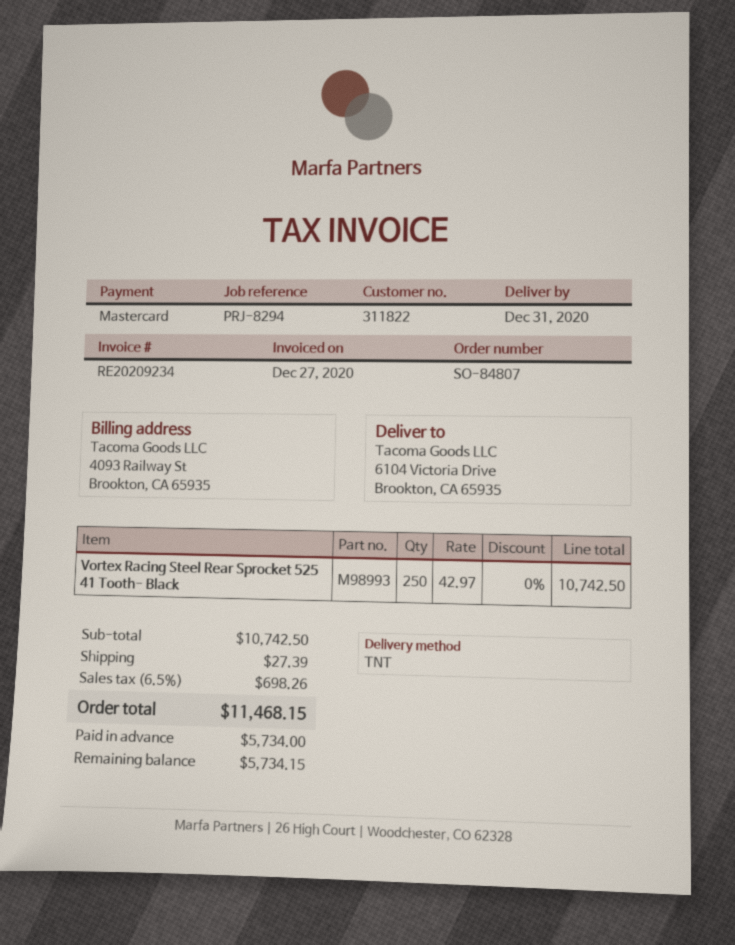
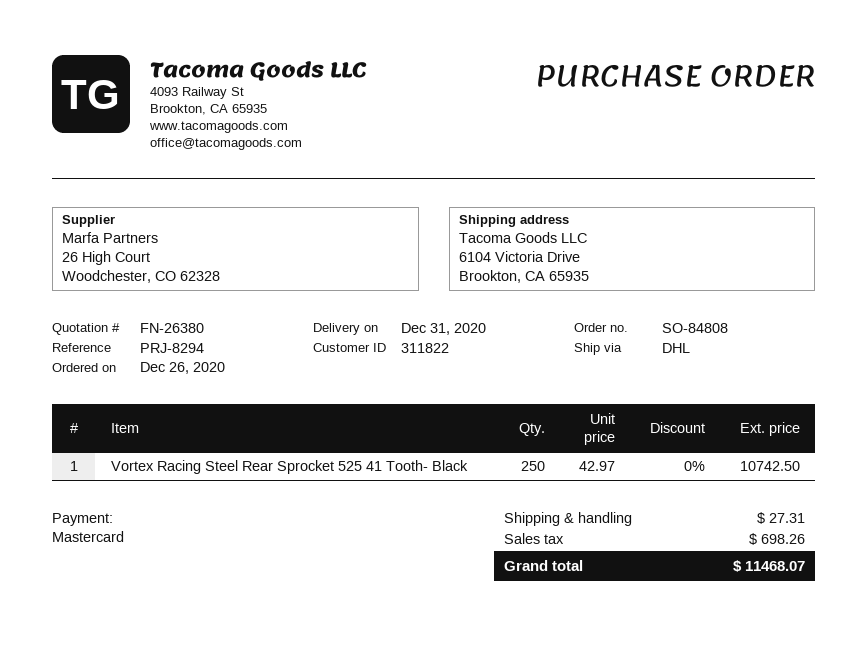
order number: SO-84807 -> SO-84808
shipping method: TNT -> DHL
shipping: 27.39 -> 27.31
total: 11468.15 -> 11468.07

